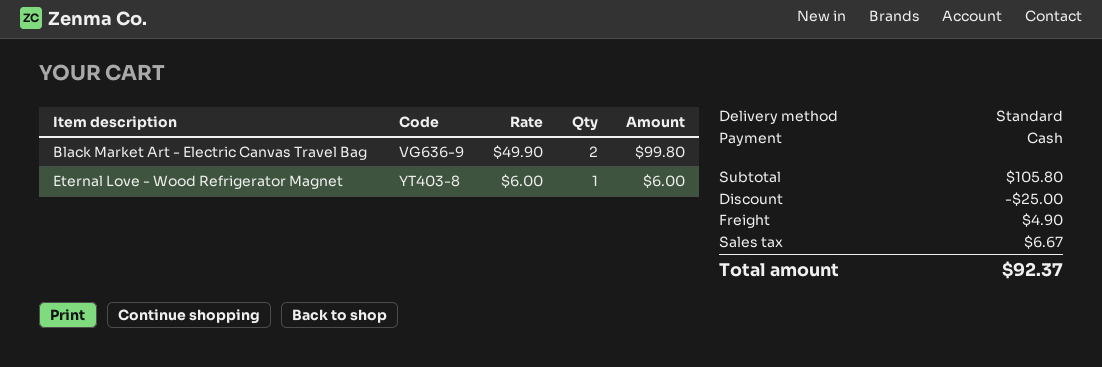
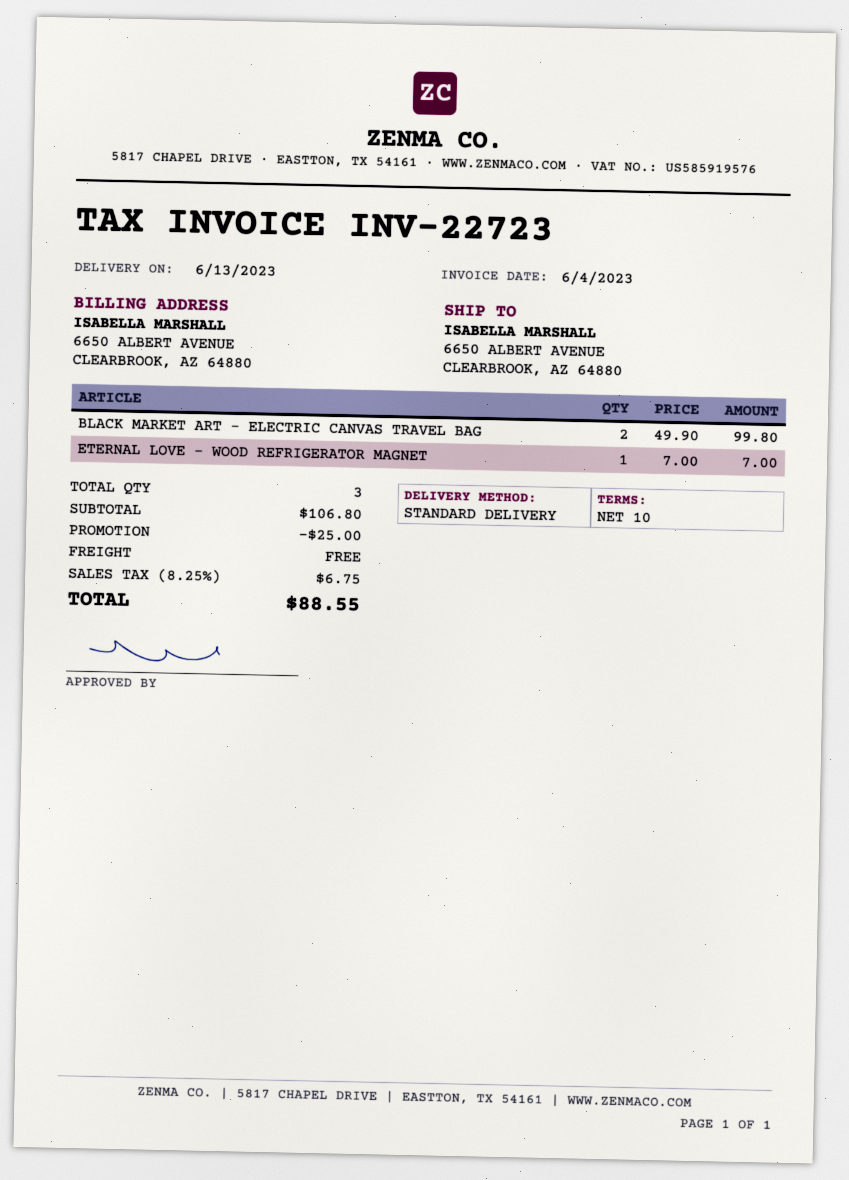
Eternal Love - Wood Refrigerator Magnet: 1 x 6.00 = 6.00 -> 1 x 7.00 = 7.00
subtotal: 105.80 -> 106.80
shipping: 4.90 -> 0.00
tax: 6.67 -> 6.75
total: 92.37 -> 88.55

